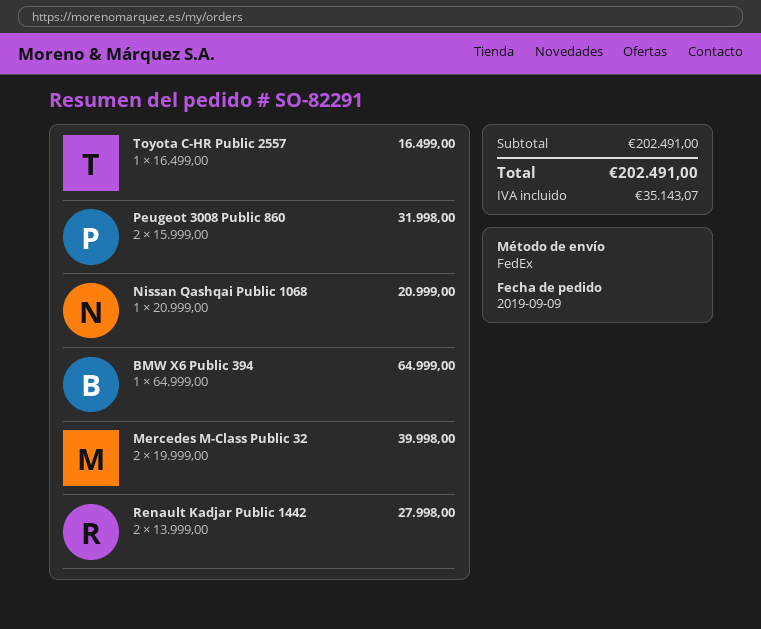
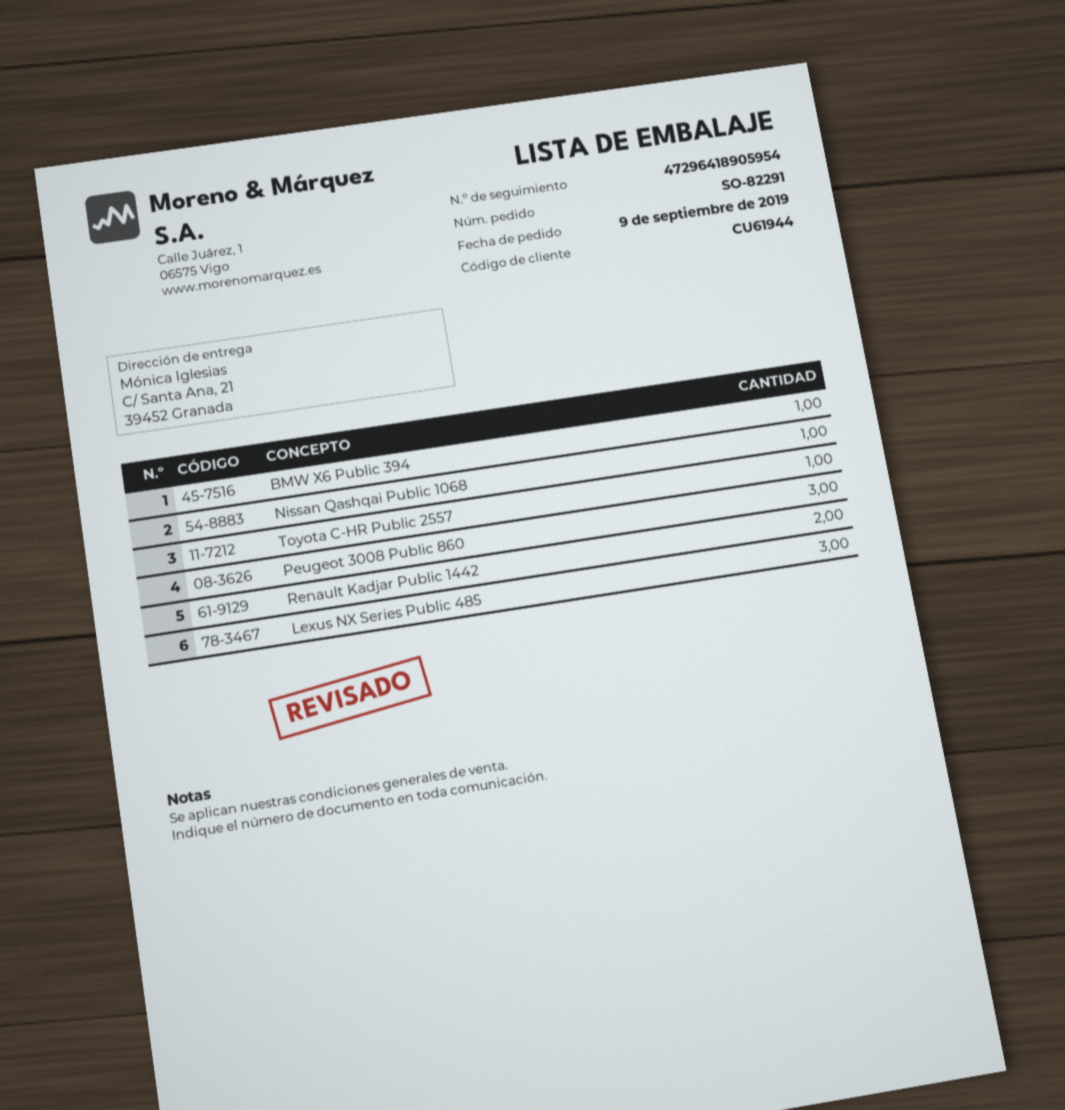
Peugeot 3008 Public 860: 2 -> 3
Mercedes M-Class Public 32: 2 -> none
Lexus NX Series Public 485: none -> 3

